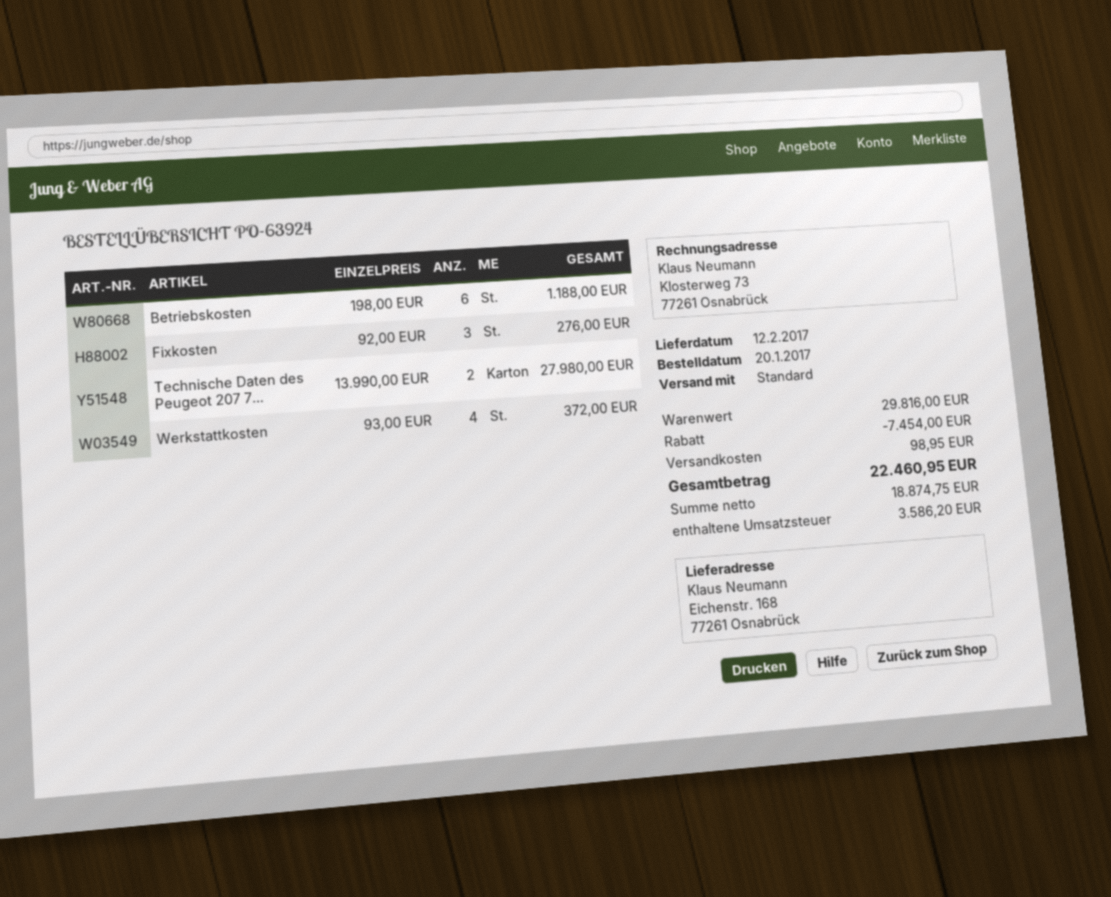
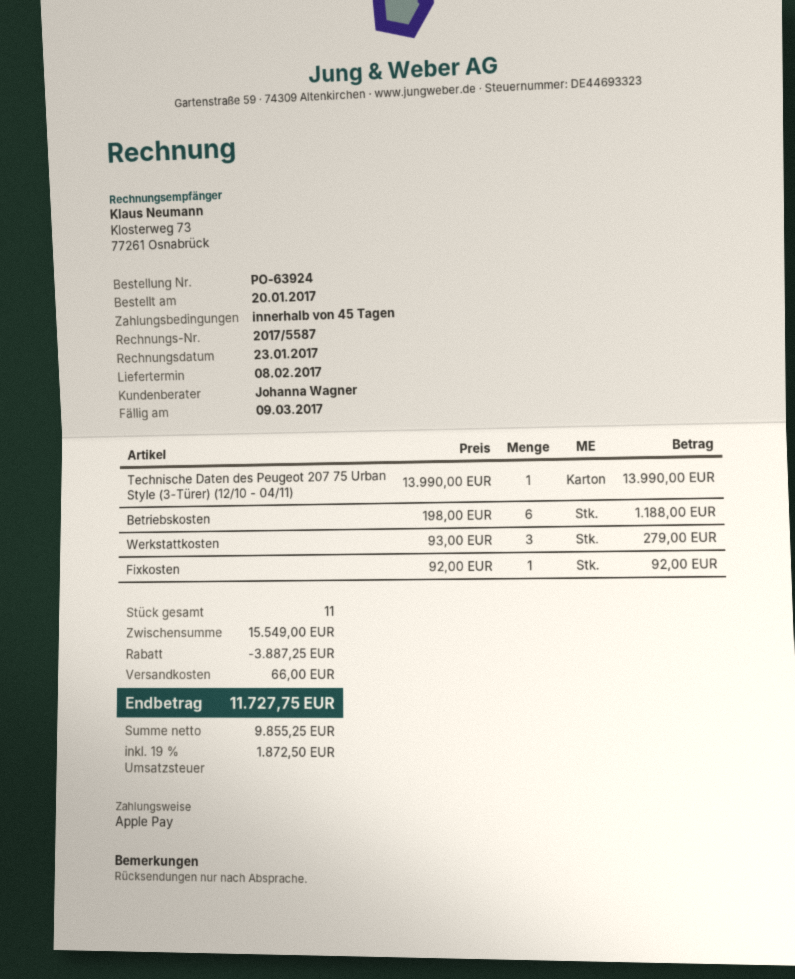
delivery date: 2017-02-12 -> 2017-02-08
Fixkosten: 3 x 92.00 = 276.00 -> 1 x 92.00 = 92.00
Technische Daten des Peugeot 207 7...: 2 x 13990.00 = 27980.00 -> 1 x 13990.00 = 13990.00
Werkstattkosten: 4 x 93.00 = 372.00 -> 3 x 93.00 = 279.00
subtotal: 29816.00 -> 15549.00
discount: 7454.00 -> 3887.25
shipping: 98.95 -> 66.00
net: 18874.75 -> 9855.25
tax: 3586.20 -> 1872.50
total: 22460.95 -> 11727.75

